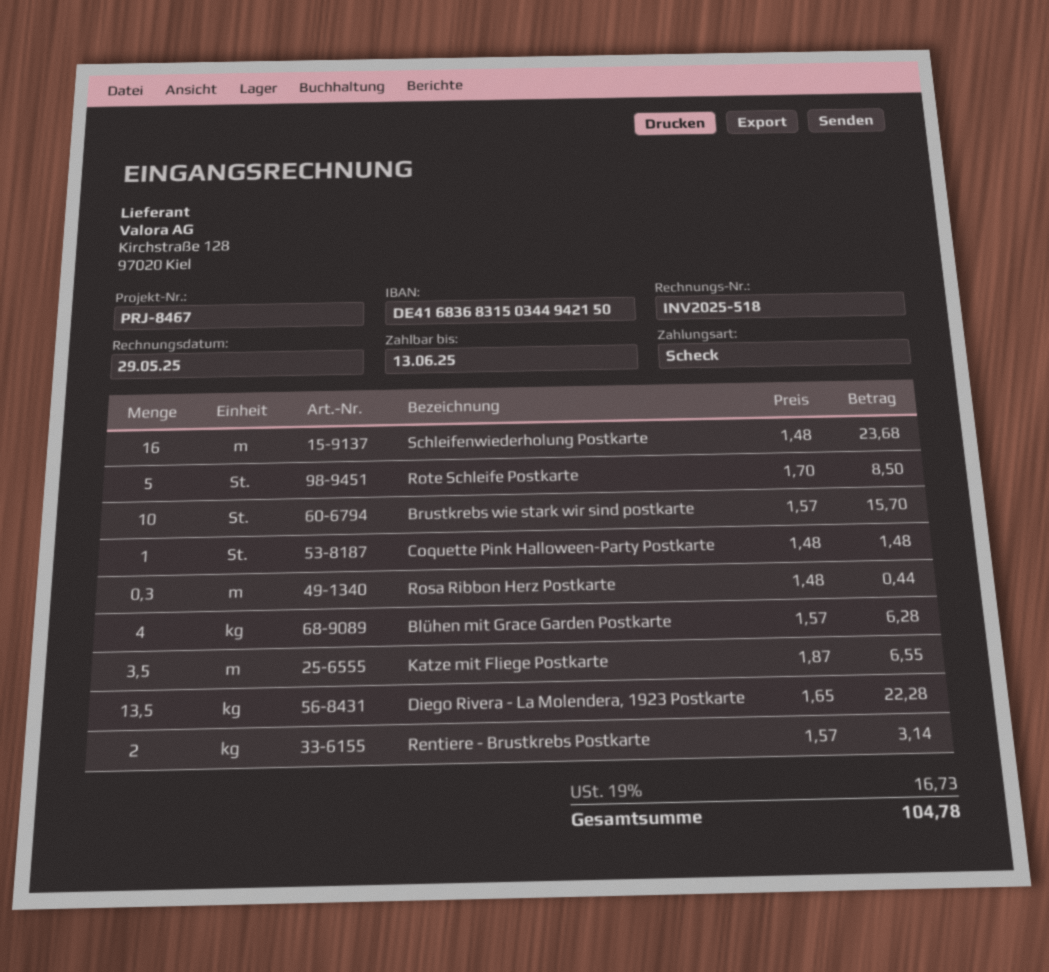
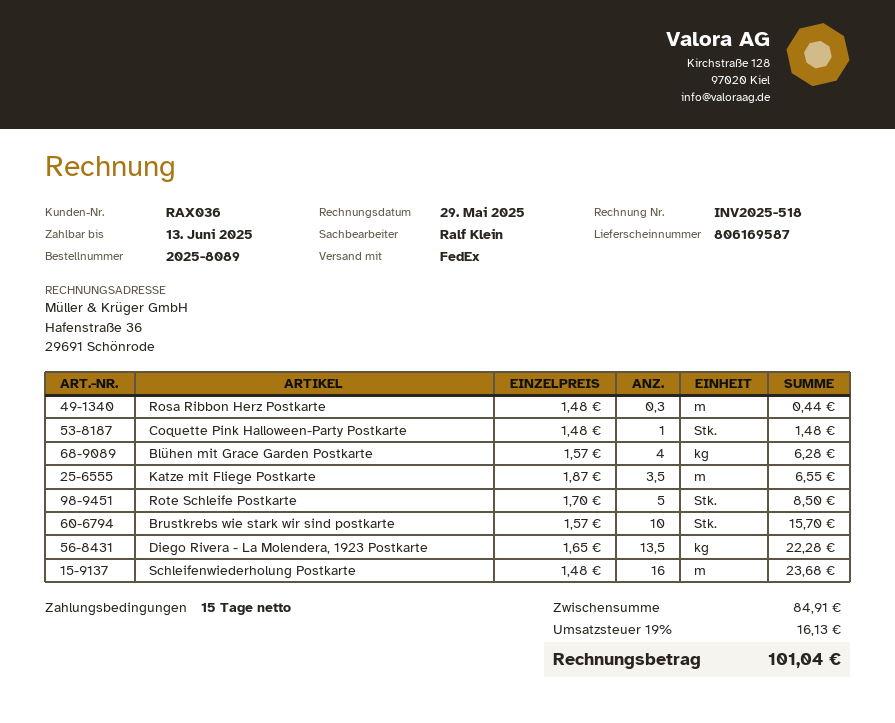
Rentiere - Brustkrebs Postkarte: 2 x 1.57 = 3.14 -> none
tax: 19% = 16.73 -> 19% = 16.13
total: 104.78 -> 101.04

